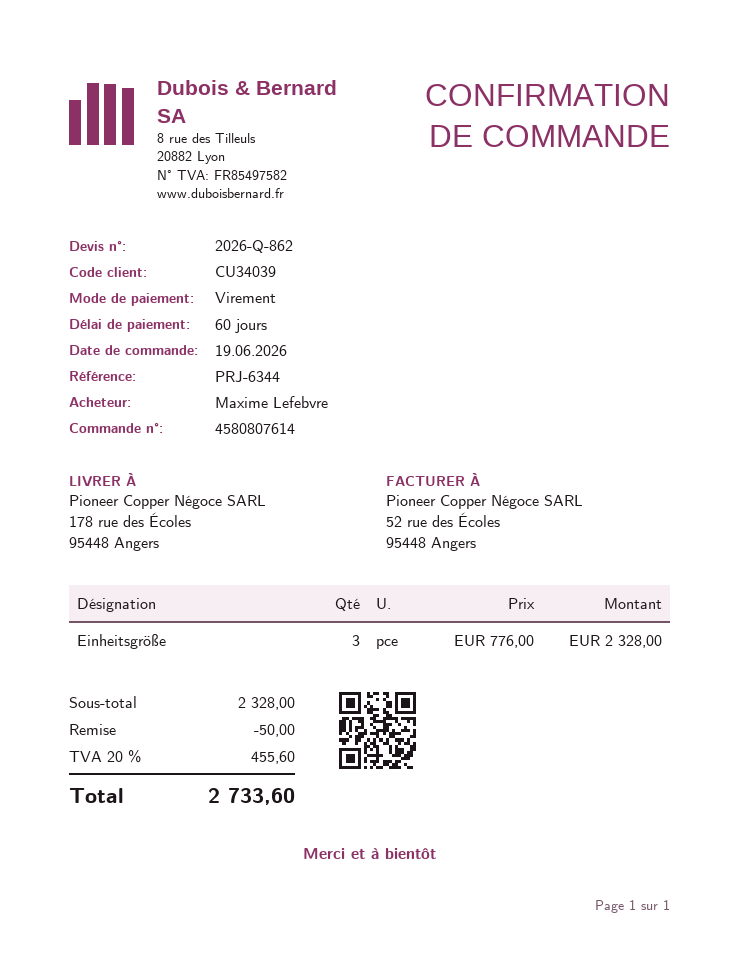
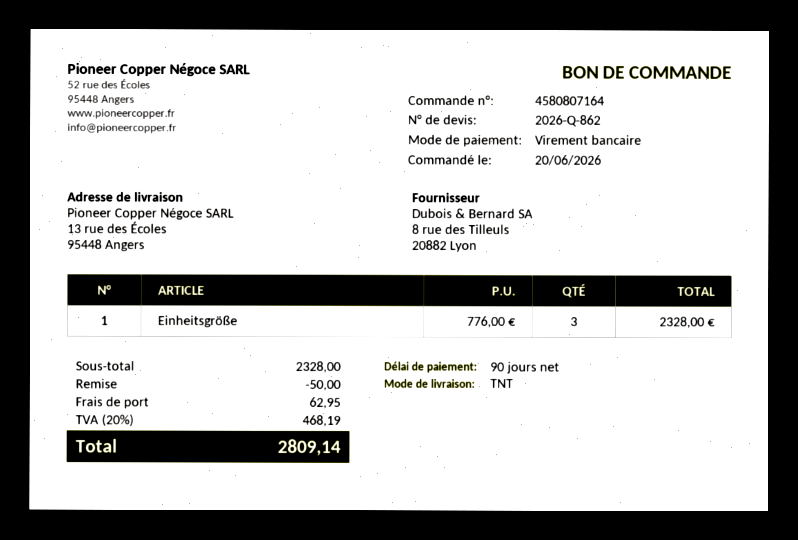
order number: 4580807614 -> 4580807164
order date: 2026-06-19 -> 2026-06-20
payment terms: 60 days -> 90 days
ship to: 178 rue des Écoles, 95448 Angers -> 13 rue des Écoles, 95448 Angers
shipping: none -> 62.95
tax: 20% = 455.60 -> 20% = 468.19
total: 2733.60 -> 2809.14

